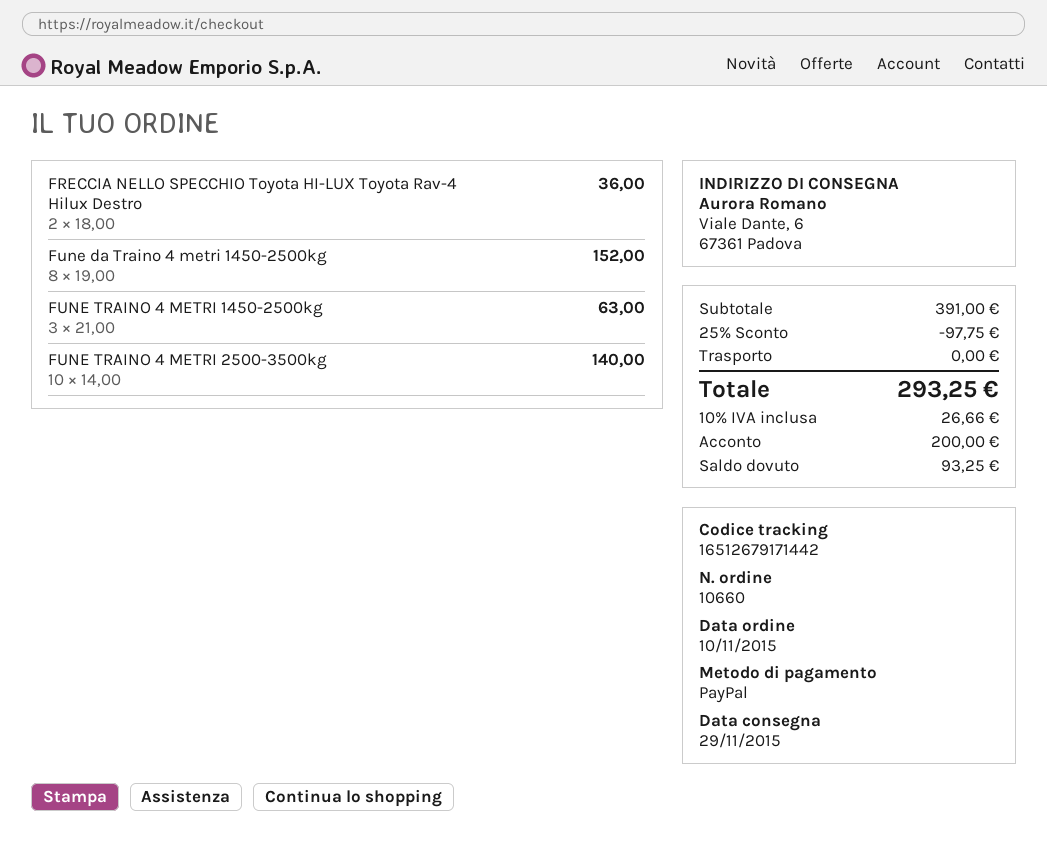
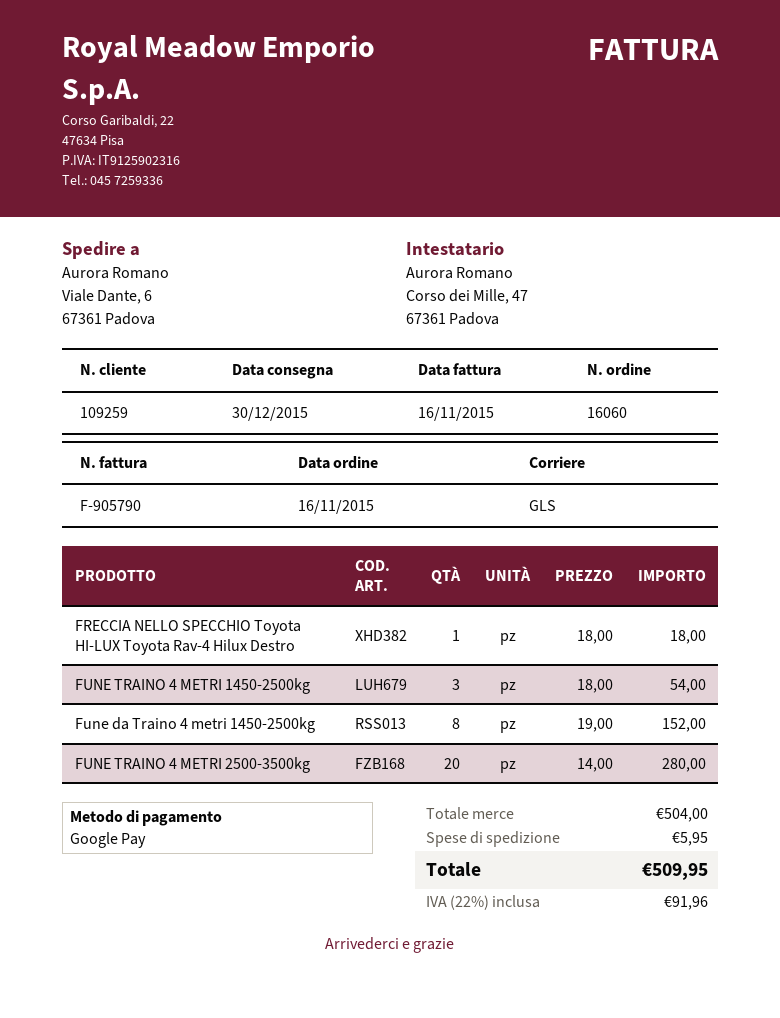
order number: 10660 -> 16060
order date: 2015-11-10 -> 2015-11-16
delivery date: 2015-11-29 -> 2015-12-30
payment method: PayPal -> Google Pay
FRECCIA NELLO SPECCHIO Toyota HI-LUX Toyota Rav-4 Hilux Destro: 2 x 18.00 = 36.00 -> 1 x 18.00 = 18.00
FUNE TRAINO 4 METRI 1450-2500kg: 3 x 21.00 = 63.00 -> 3 x 18.00 = 54.00
FUNE TRAINO 4 METRI 2500-3500kg: 10 x 14.00 = 140.00 -> 20 x 14.00 = 280.00
subtotal: 391.00 -> 504.00
discount: 25% = 97.75 -> none
shipping: 0.00 -> 5.95
tax: 10% = 26.66 -> 22% = 91.96
total: 293.25 -> 509.95

